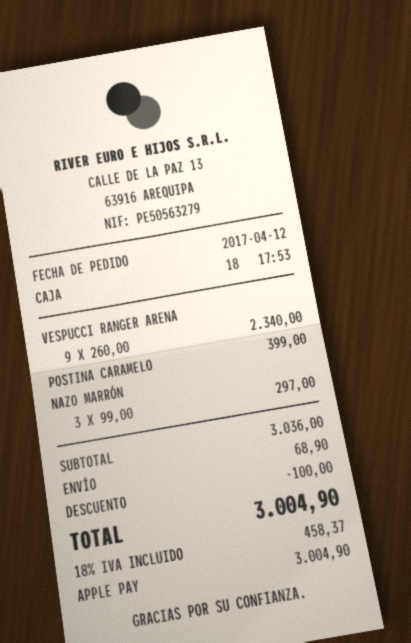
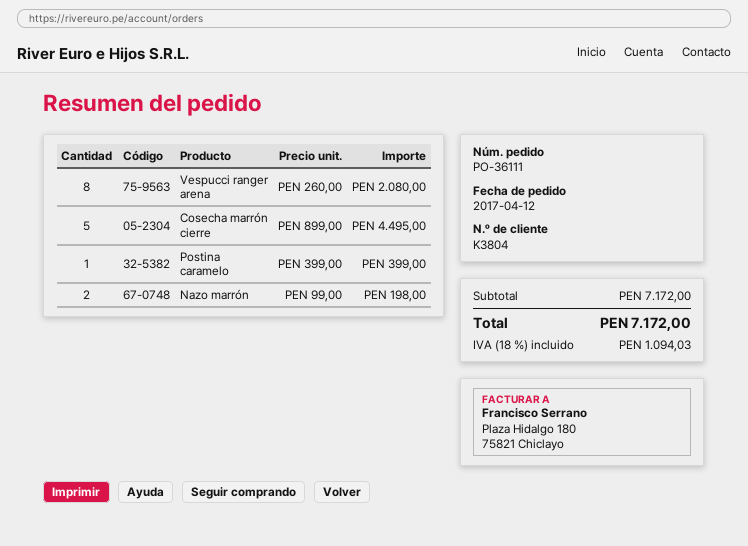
VESPUCCI RANGER ARENA: 9 x 260.00 = 2340.00 -> 8 x 260.00 = 2080.00
NAZO MARRÓN: 3 x 99.00 = 297.00 -> 2 x 99.00 = 198.00
Cosecha marrón cierre: none -> 5 x 899.00 = 4495.00
subtotal: 3036.00 -> 7172.00
discount: 100.00 -> none
shipping: 68.90 -> none
tax: 18% = 458.37 -> 18% = 1094.03
total: 3004.90 -> 7172.00

